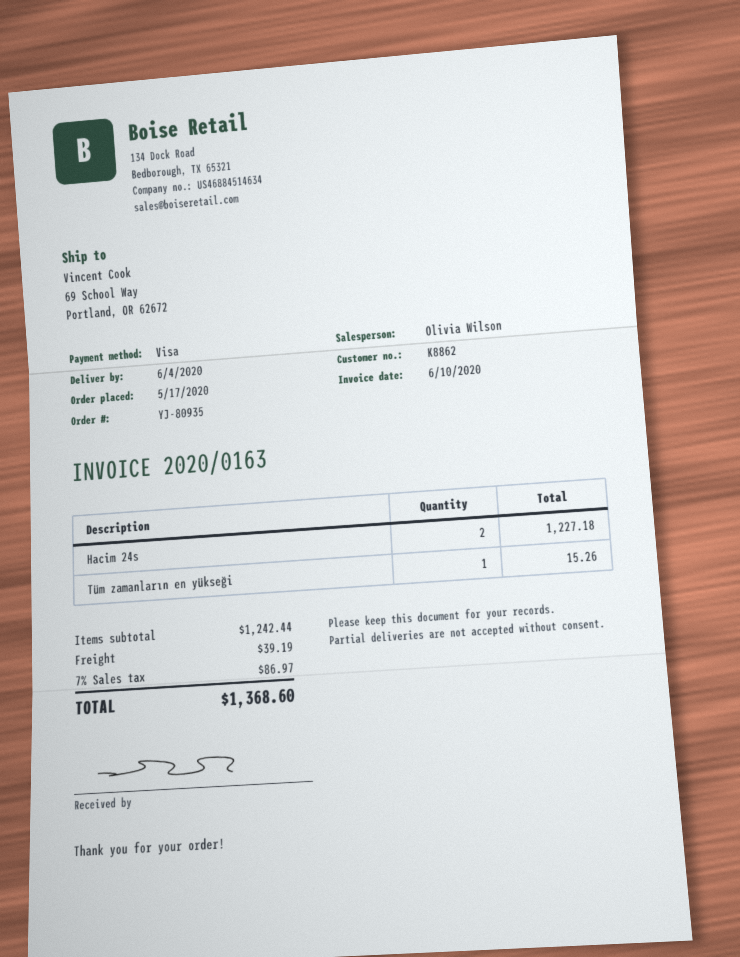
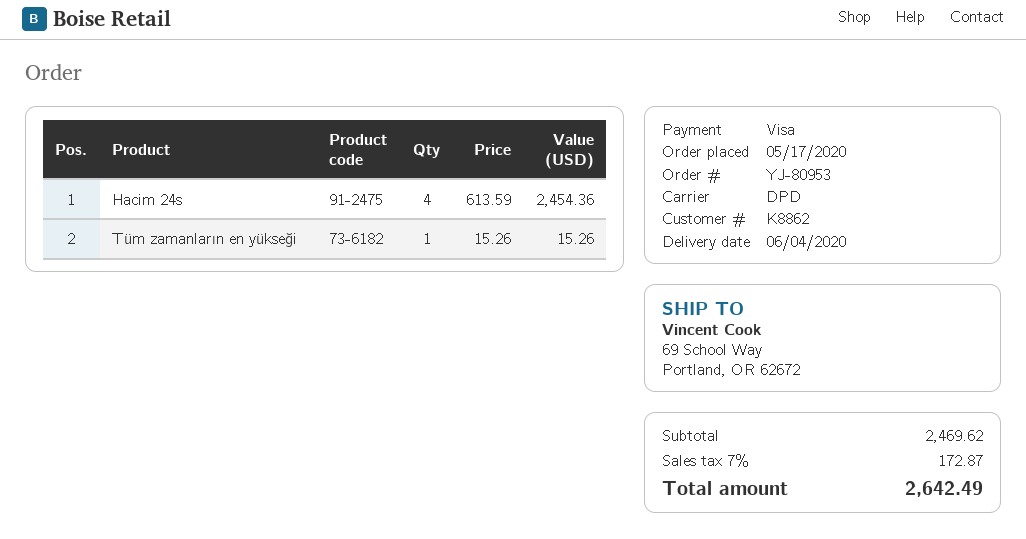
order number: YJ-80935 -> YJ-80953
Hacim 24s: 2 for 1227.18 -> 4 for 2454.36
subtotal: 1242.44 -> 2469.62
shipping: 39.19 -> none
tax: 7% = 86.97 -> 7% = 172.87
total: 1368.60 -> 2642.49

